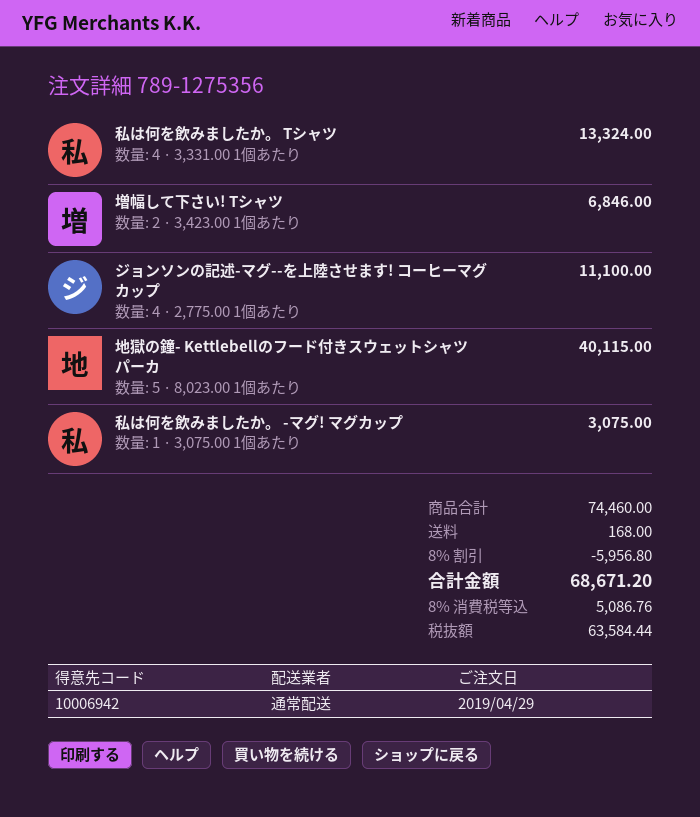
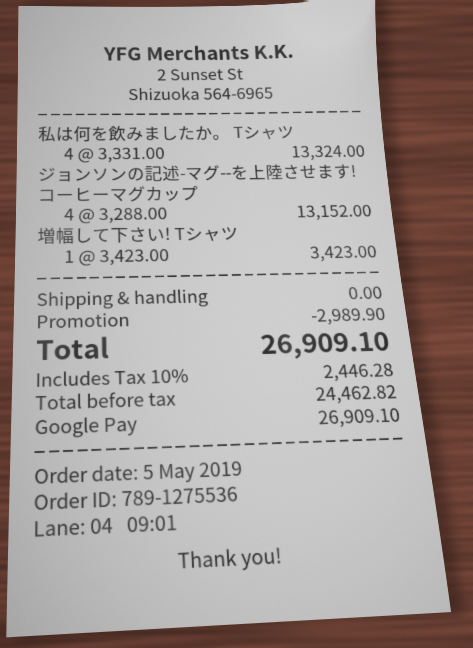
order number: 789-1275356 -> 789-1275536
order date: 2019-04-29 -> 2019-05-05
増幅して下さい! Tシャツ: 2 x 3423.00 = 6846.00 -> 1 x 3423.00 = 3423.00
ジョンソンの記述-マグ--を上陸させます! コーヒーマグカップ: 4 x 2775.00 = 11100.00 -> 4 x 3288.00 = 13152.00
地獄の鐘- Kettlebellのフード付きスウェットシャツ パーカ: 5 x 8023.00 = 40115.00 -> none
私は何を飲みましたか。 -マグ! マグカップ: 1 x 3075.00 = 3075.00 -> none
discount: 5956.80 -> 2989.90
shipping: 168.00 -> 0.00
net: 63584.44 -> 24462.82
tax: 8% = 5086.76 -> 10% = 2446.28
total: 68671.20 -> 26909.10

